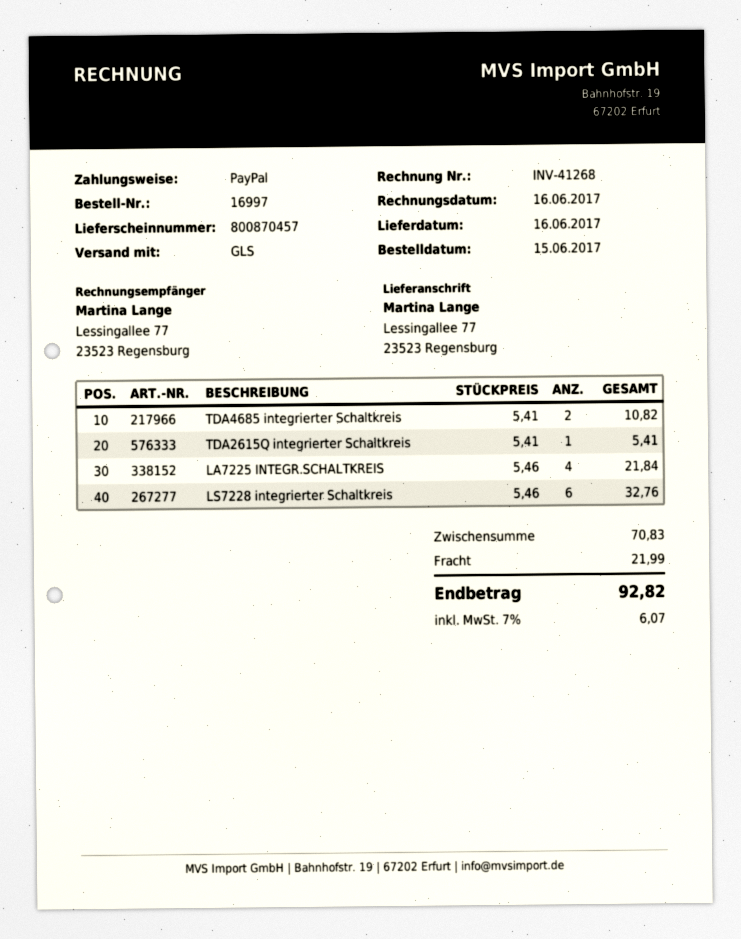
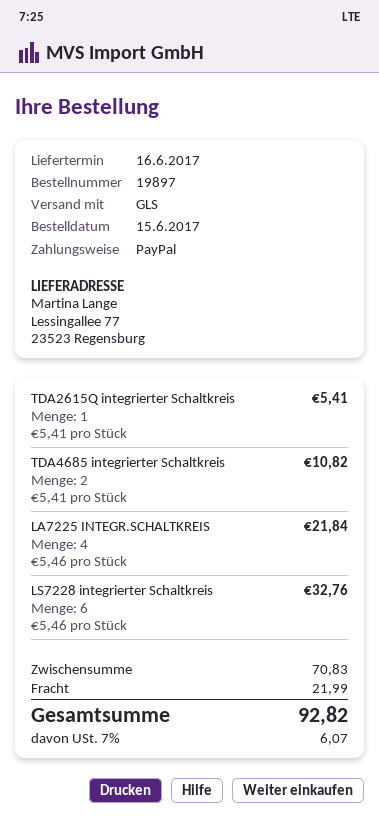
order number: 16997 -> 19897

